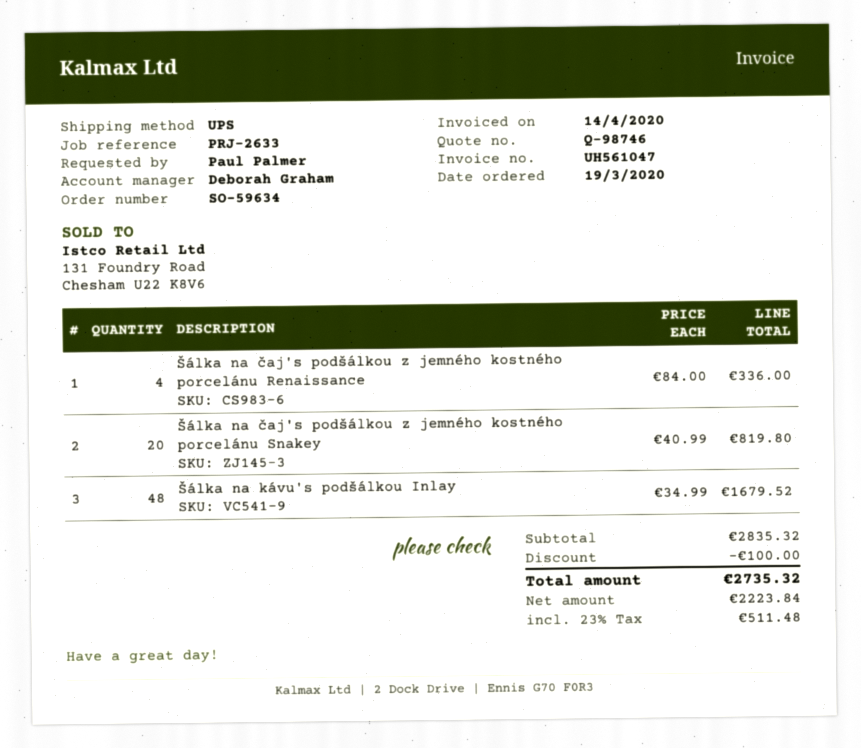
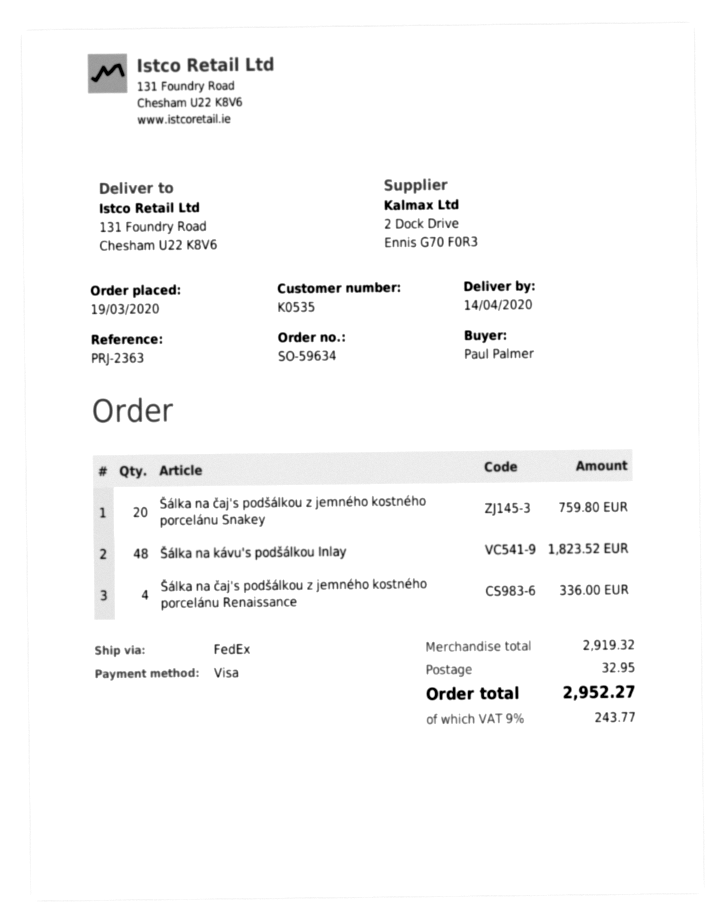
reference: PRJ-2633 -> PRJ-2363
shipping method: UPS -> FedEx
Šálka na čaj's podšálkou z jemného kostného porcelánu Snakey: 20 for 819.80 -> 20 for 759.80
Šálka na kávu's podšálkou Inlay: 48 for 1679.52 -> 48 for 1823.52
subtotal: 2835.32 -> 2919.32
discount: 100.00 -> none
shipping: none -> 32.95
tax: 23% = 511.48 -> 9% = 243.77
total: 2735.32 -> 2952.27

